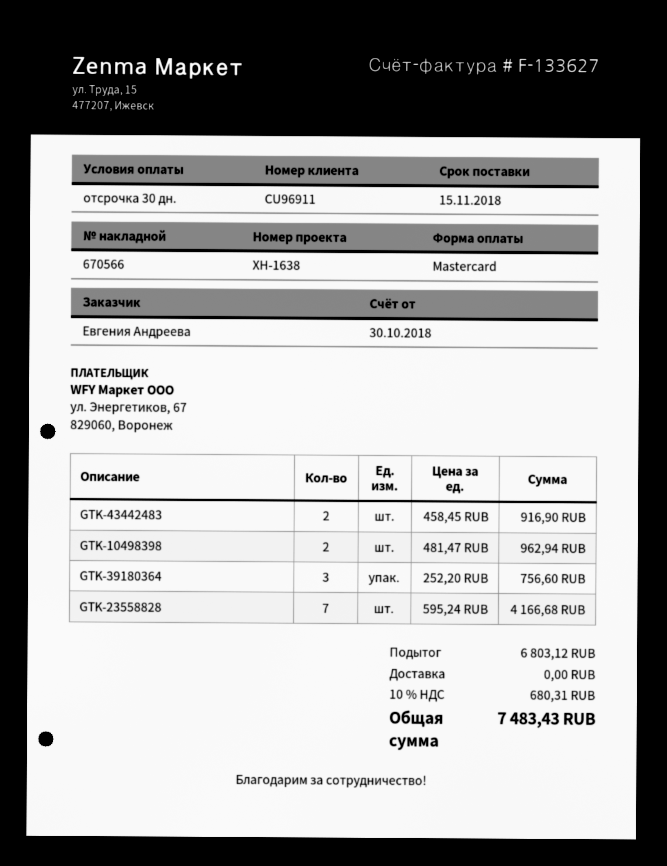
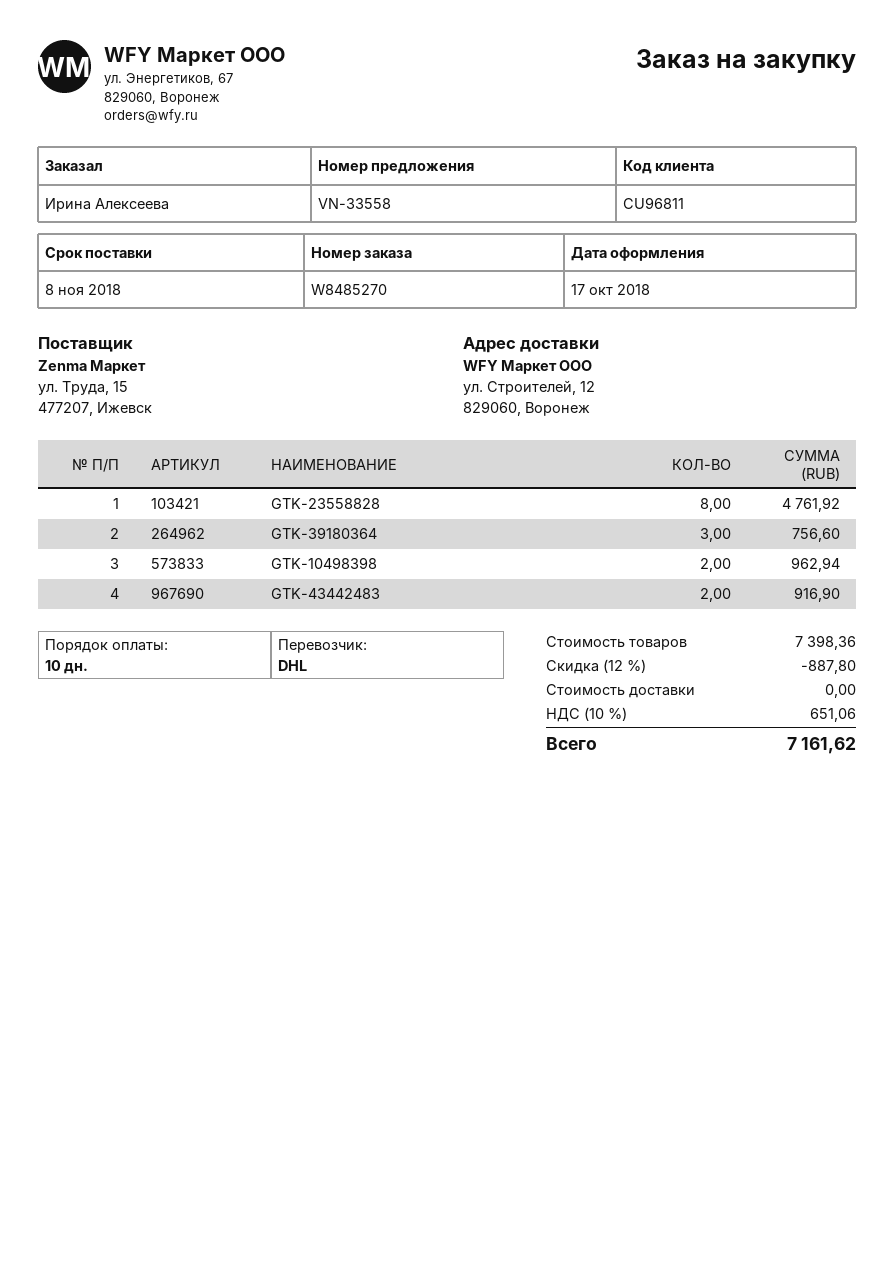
delivery date: 2018-11-15 -> 2018-11-08
payment terms: 30 days -> 10 days
customer number: CU96911 -> CU96811
ordered by: Евгения Андреева -> Ирина Алексеева
GTK-23558828: 7 for 4166.68 -> 8 for 4761.92
subtotal: 6803.12 -> 7398.36
discount: none -> 12% = 887.80
tax: 10% = 680.31 -> 10% = 651.06
total: 7483.43 -> 7161.62

